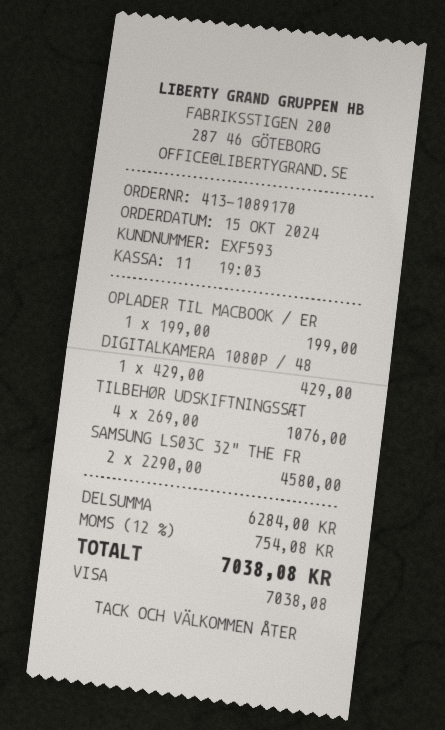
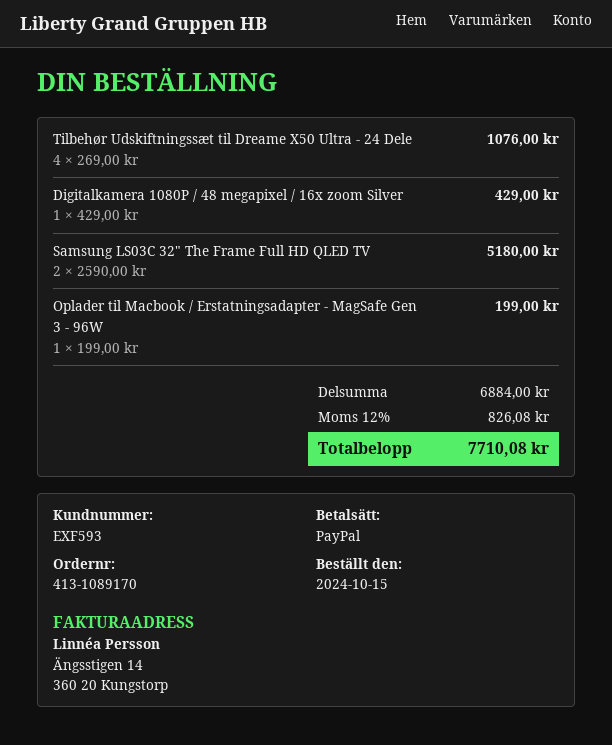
payment method: Visa -> PayPal
SAMSUNG LS03C 32" THE FR: 2 x 2290.00 = 4580.00 -> 2 x 2590.00 = 5180.00
subtotal: 6284.00 -> 6884.00
tax: 12% = 754.08 -> 12% = 826.08
total: 7038.08 -> 7710.08

